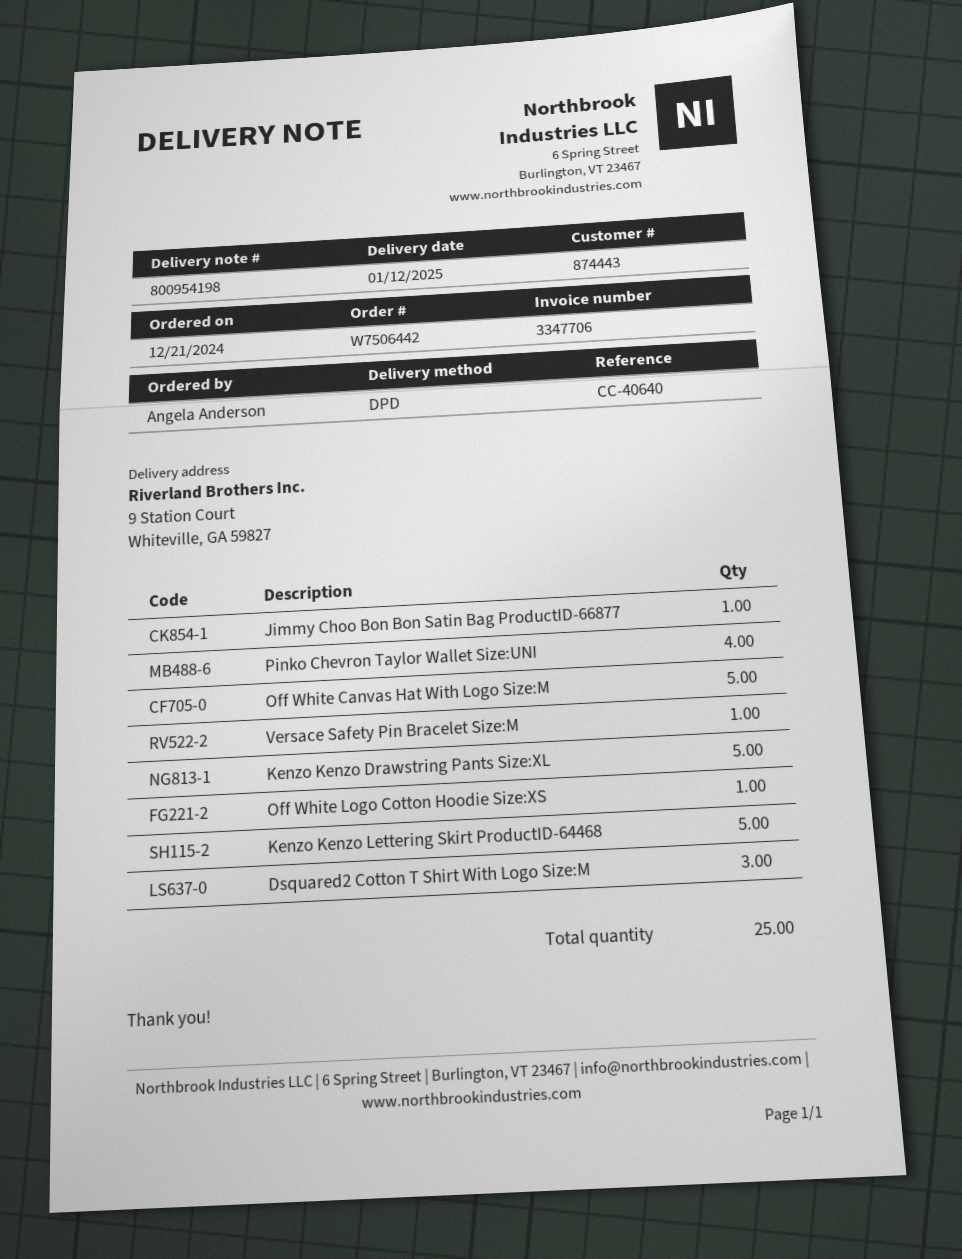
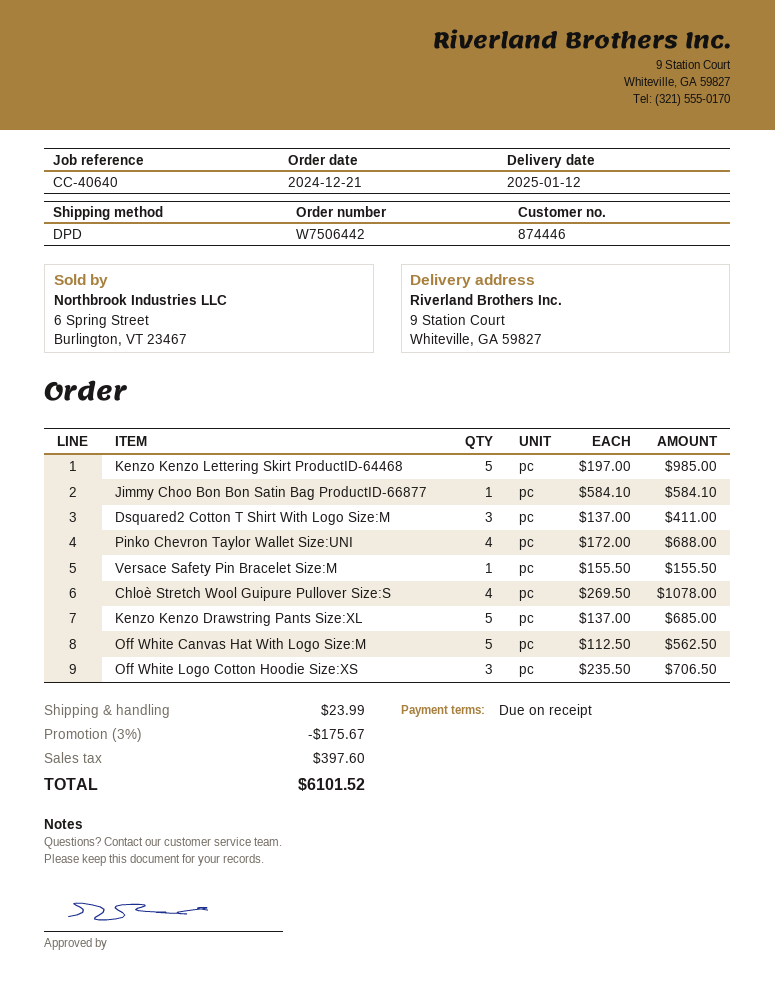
customer number: 874443 -> 874446
Off White Logo Cotton Hoodie Size:XS: 1 -> 3
Chloè Stretch Wool Guipure Pullover Size:S: none -> 4

